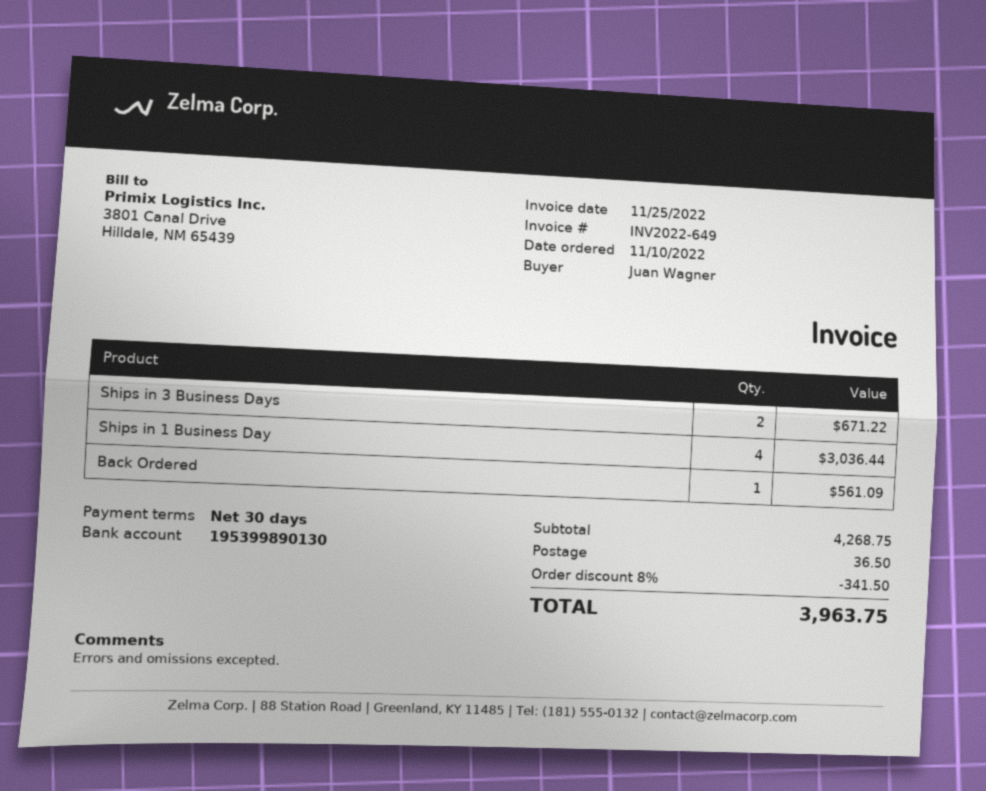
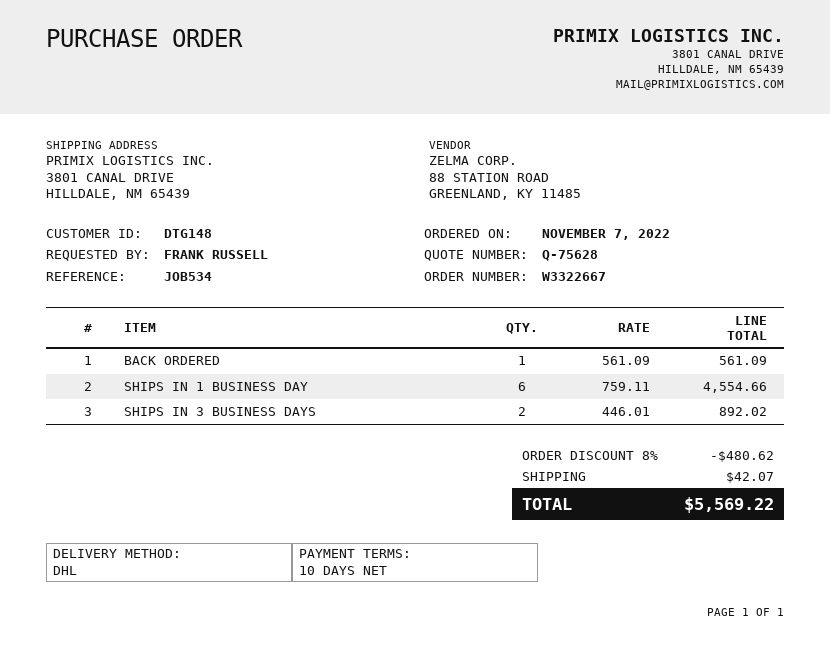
order date: 2022-11-10 -> 2022-11-07
payment terms: 30 days -> 10 days
ordered by: Juan Wagner -> FRANK RUSSELL
Ships in 3 Business Days: 2 for 671.22 -> 2 for 892.02
Ships in 1 Business Day: 4 for 3036.44 -> 6 for 4554.66
discount: 8% = 341.50 -> 8% = 480.62
shipping: 36.50 -> 42.07
total: 3963.75 -> 5569.22

